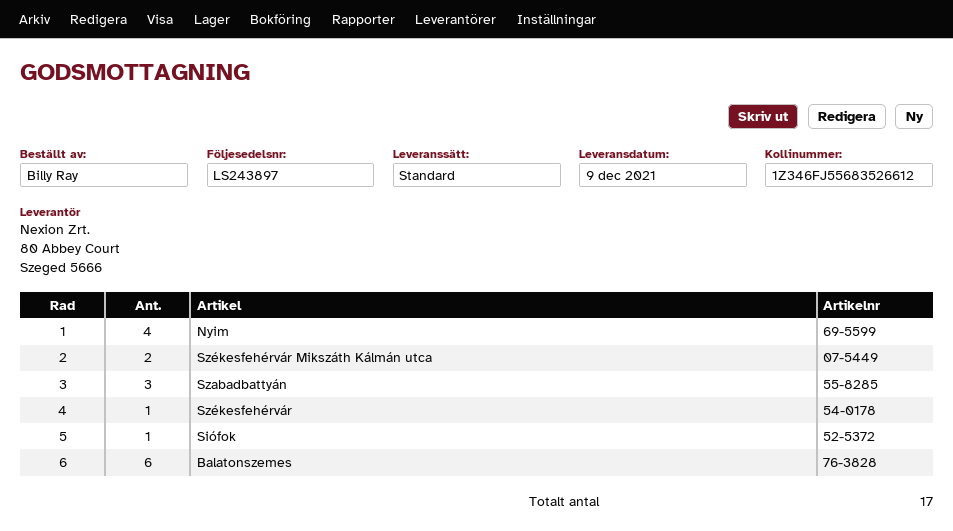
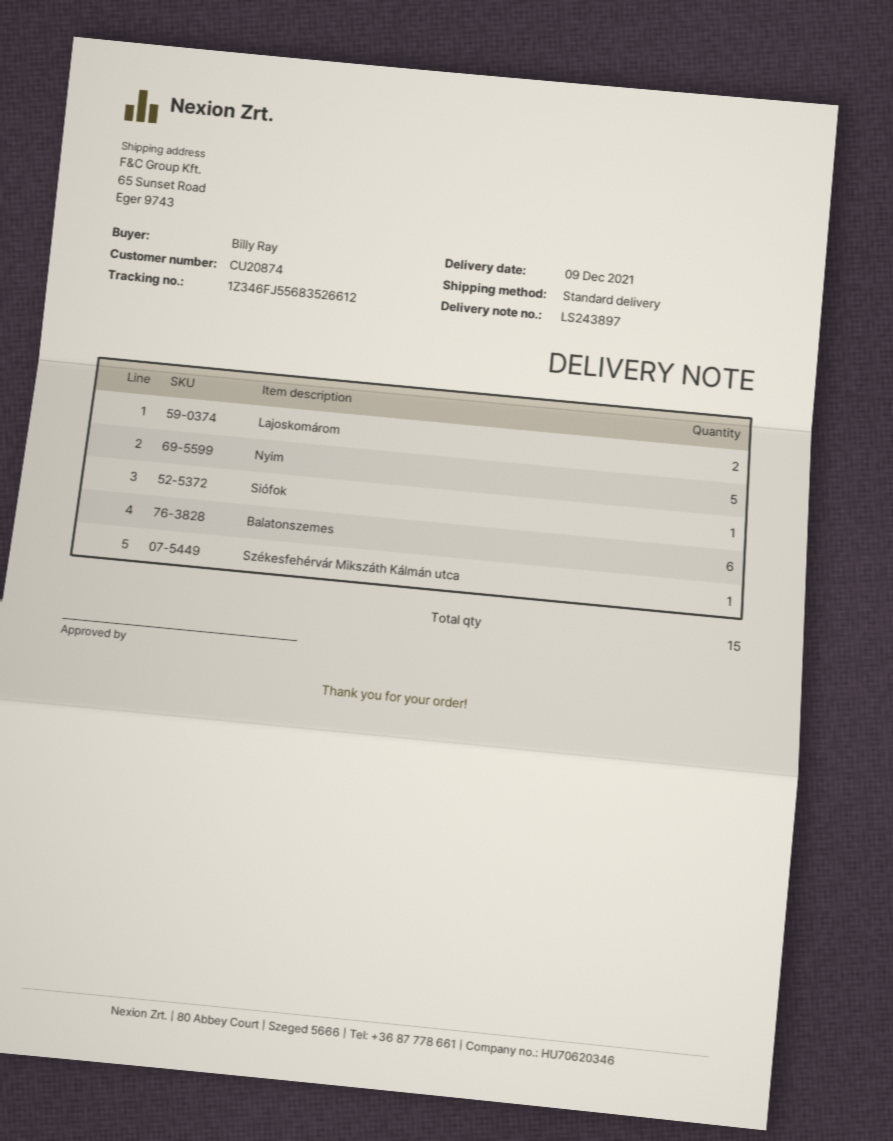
Nyim: 4 -> 5
Székesfehérvár Mikszáth Kálmán utca: 2 -> 1
Szabadbattyán: 3 -> none
Székesfehérvár: 1 -> none
Lajoskomárom: none -> 2
total quantity: 17 -> 15

